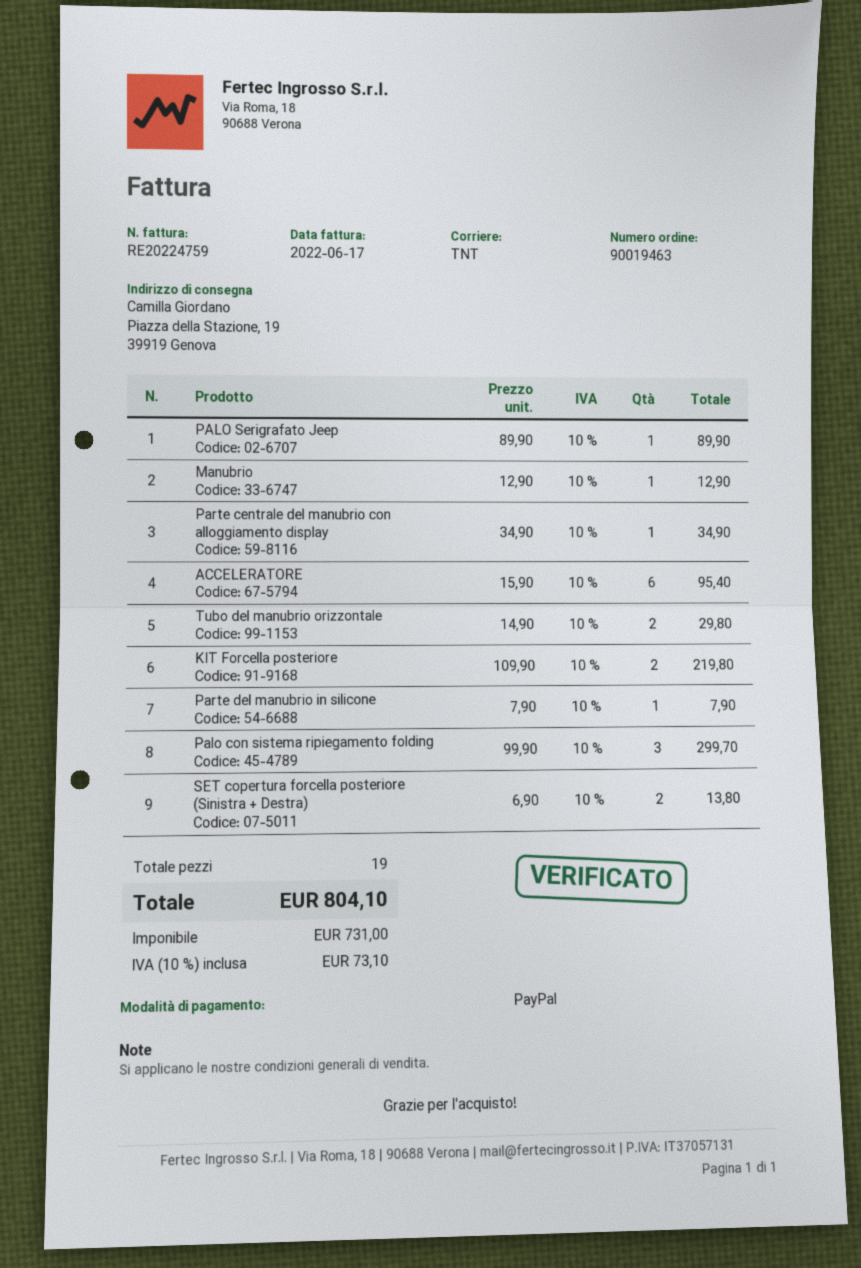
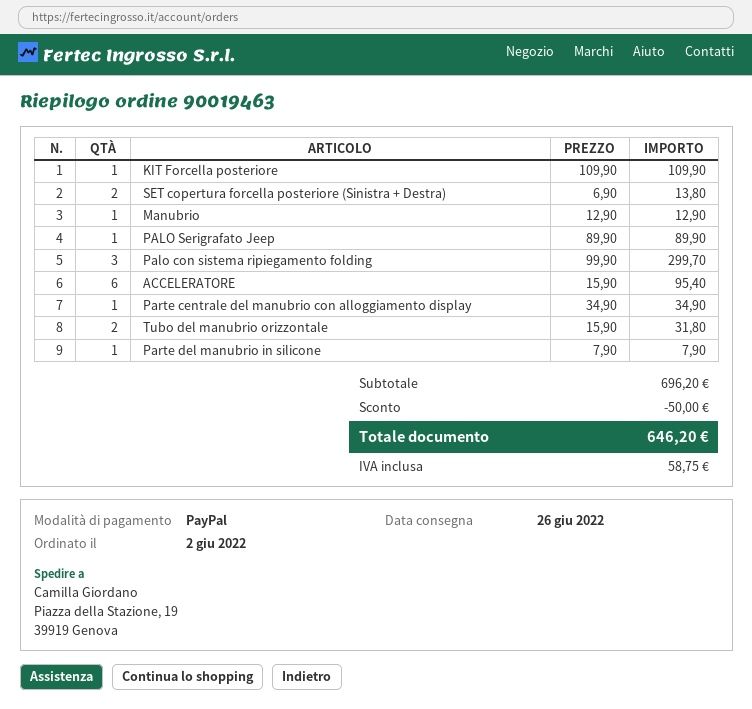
Tubo del manubrio orizzontale: 2 x 14.90 = 29.80 -> 2 x 15.90 = 31.80
KIT Forcella posteriore: 2 x 109.90 = 219.80 -> 1 x 109.90 = 109.90
discount: none -> 50.00
tax: 73.10 -> 58.75
total: 804.10 -> 646.20

